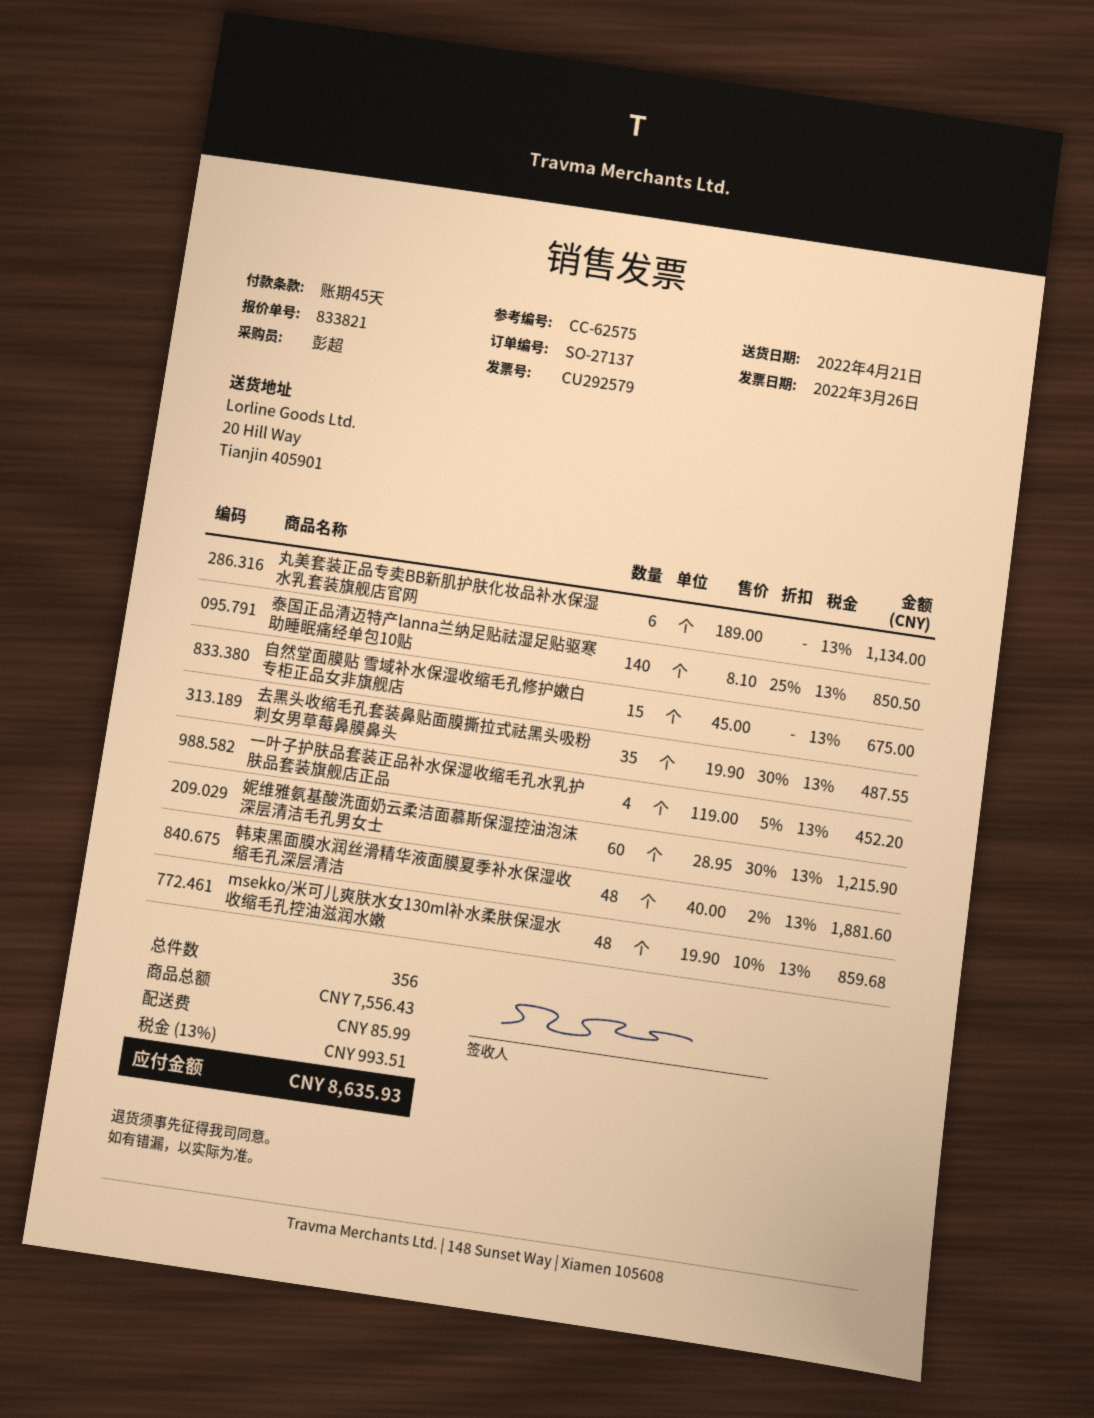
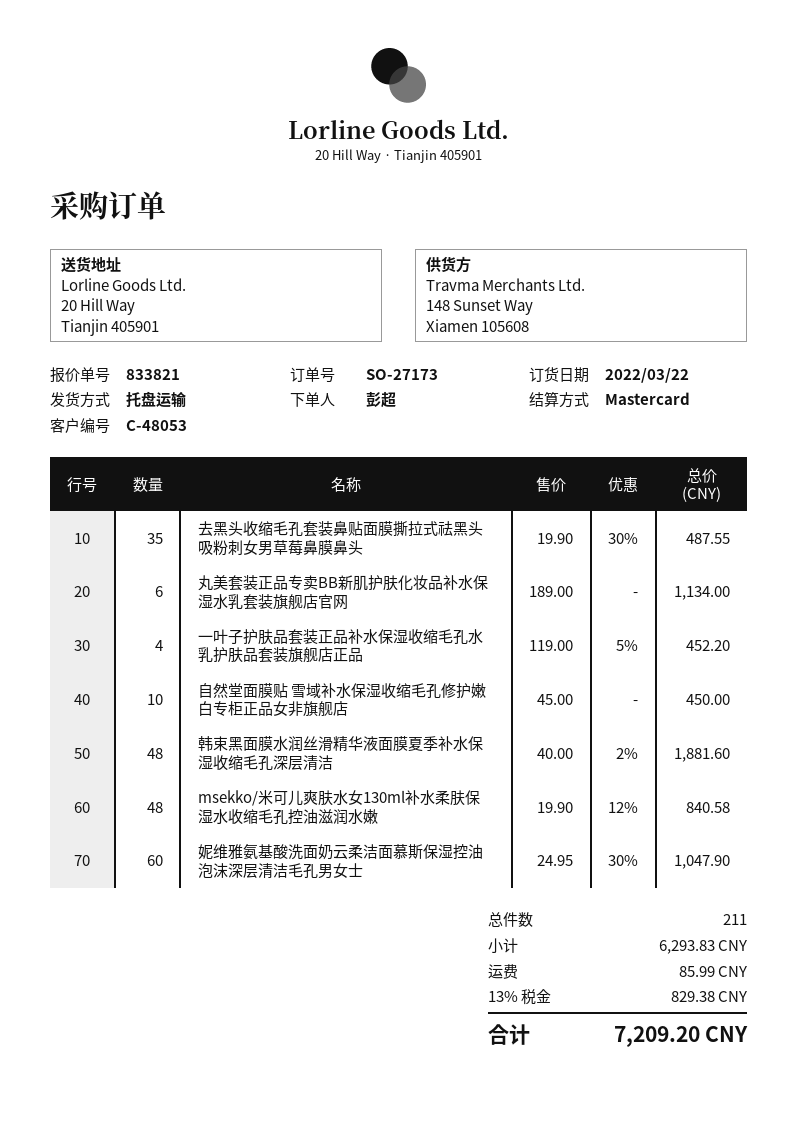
order number: SO-27137 -> SO-27173
泰国正品清迈特产lanna兰纳足贴祛湿足贴驱寒助睡眠痛经单包10贴: 140 x 8.10 - 25% = 850.50 -> none
自然堂面膜贴 雪域补水保湿收缩毛孔修护嫩白专柜正品女非旗舰店: 15 x 45.00 = 675.00 -> 10 x 45.00 = 450.00
妮维雅氨基酸洗面奶云柔洁面慕斯保湿控油泡沫深层清洁毛孔男女士: 60 x 28.95 - 30% = 1215.90 -> 60 x 24.95 - 30% = 1047.90
msekko/米可儿爽肤水女130ml补水柔肤保湿水收缩毛孔控油滋润水嫩: 48 x 19.90 - 10% = 859.68 -> 48 x 19.90 - 12% = 840.58
total quantity: 356 -> 211
subtotal: 7556.43 -> 6293.83
tax: 13% = 993.51 -> 13% = 829.38
total: 8635.93 -> 7209.20

